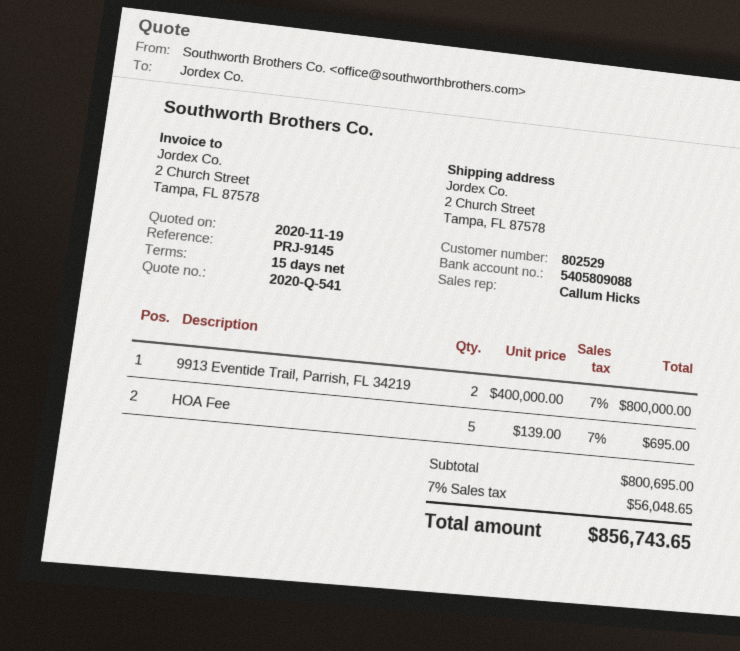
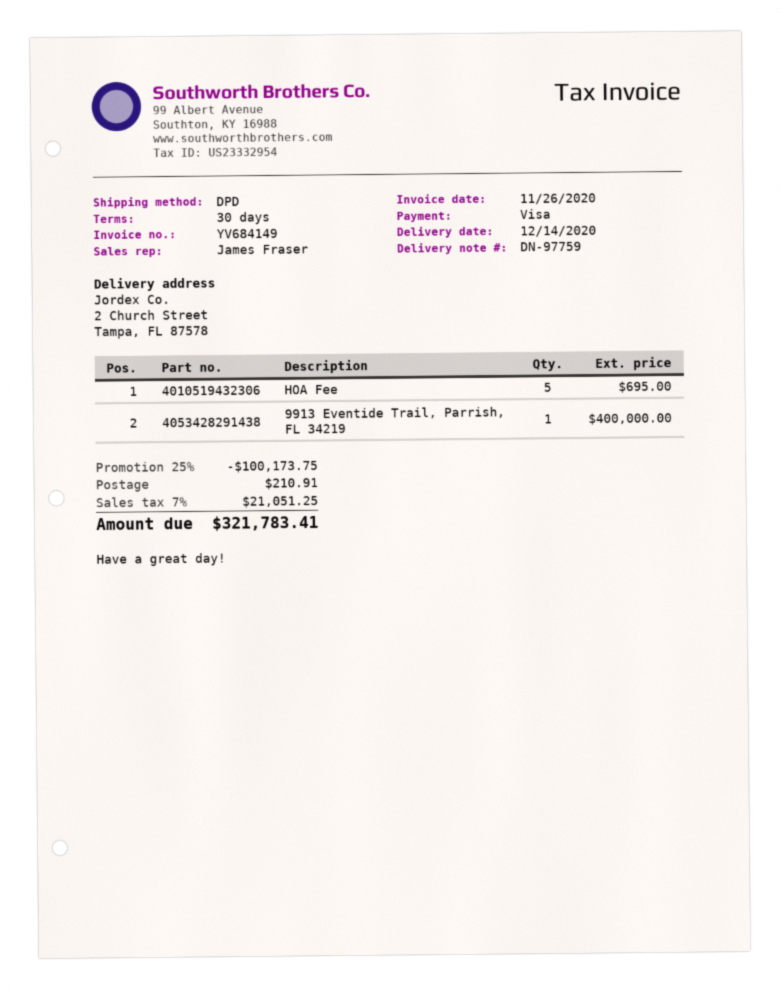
payment terms: 15 days -> 30 days
sales rep: Callum Hicks -> James Fraser
9913 Eventide Trail, Parrish, FL 34219: 2 for 800000.00 -> 1 for 400000.00
discount: none -> 25% = 100173.75
shipping: none -> 210.91
tax: 7% = 56048.65 -> 7% = 21051.25
total: 856743.65 -> 321783.41

